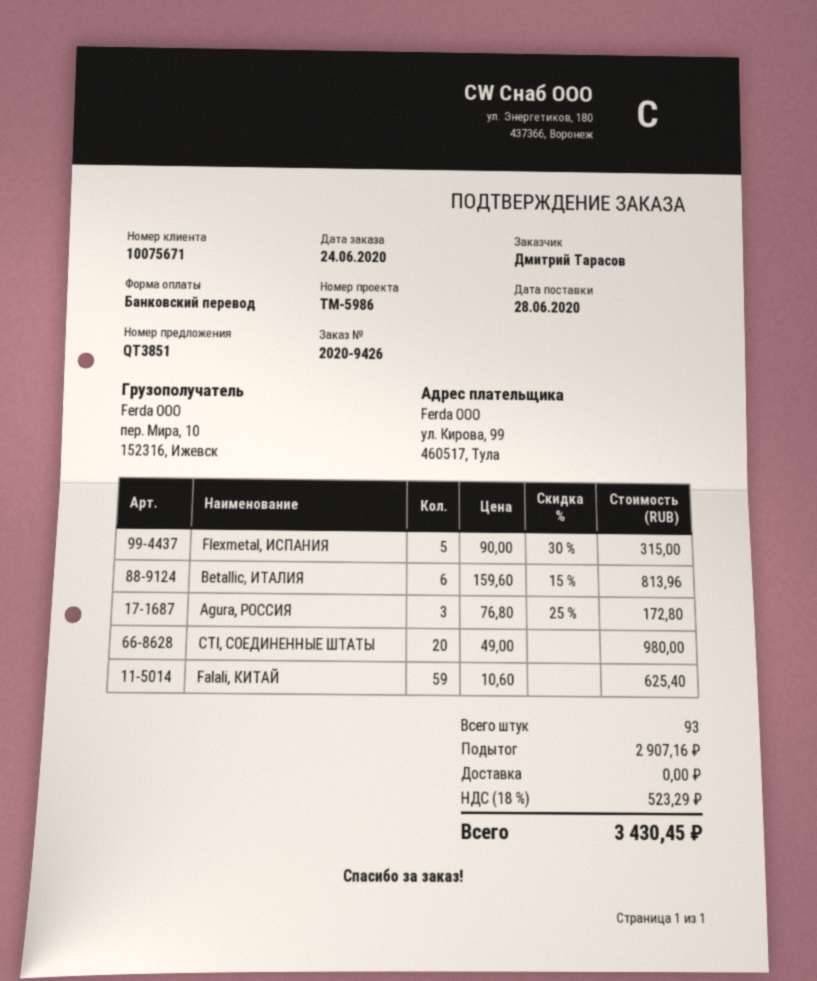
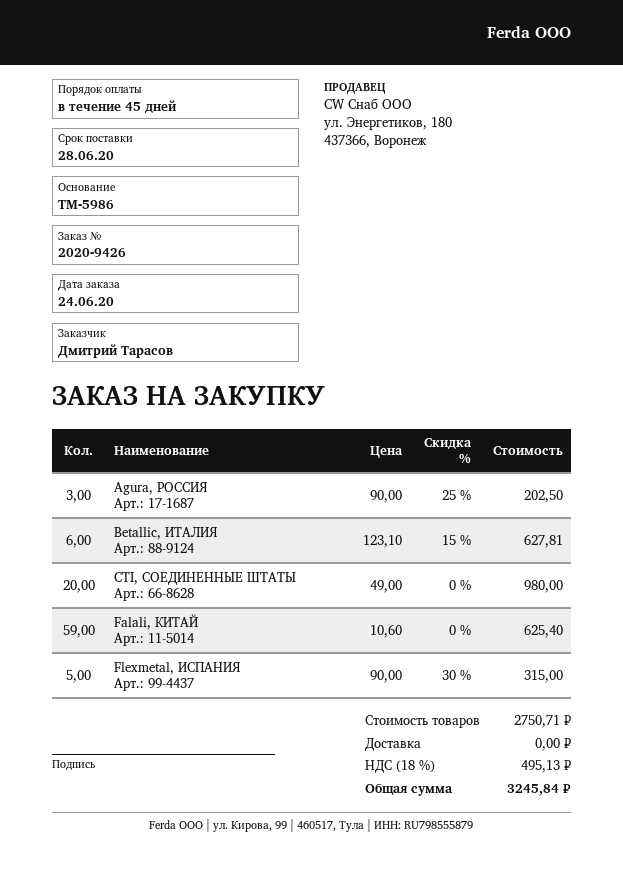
Betallic, ИТАЛИЯ: 6 x 159.60 - 15% = 813.96 -> 6 x 123.10 - 15% = 627.81
Agura, РОССИЯ: 3 x 76.80 - 25% = 172.80 -> 3 x 90.00 - 25% = 202.50
subtotal: 2907.16 -> 2750.71
tax: 18% = 523.29 -> 18% = 495.13
total: 3430.45 -> 3245.84

